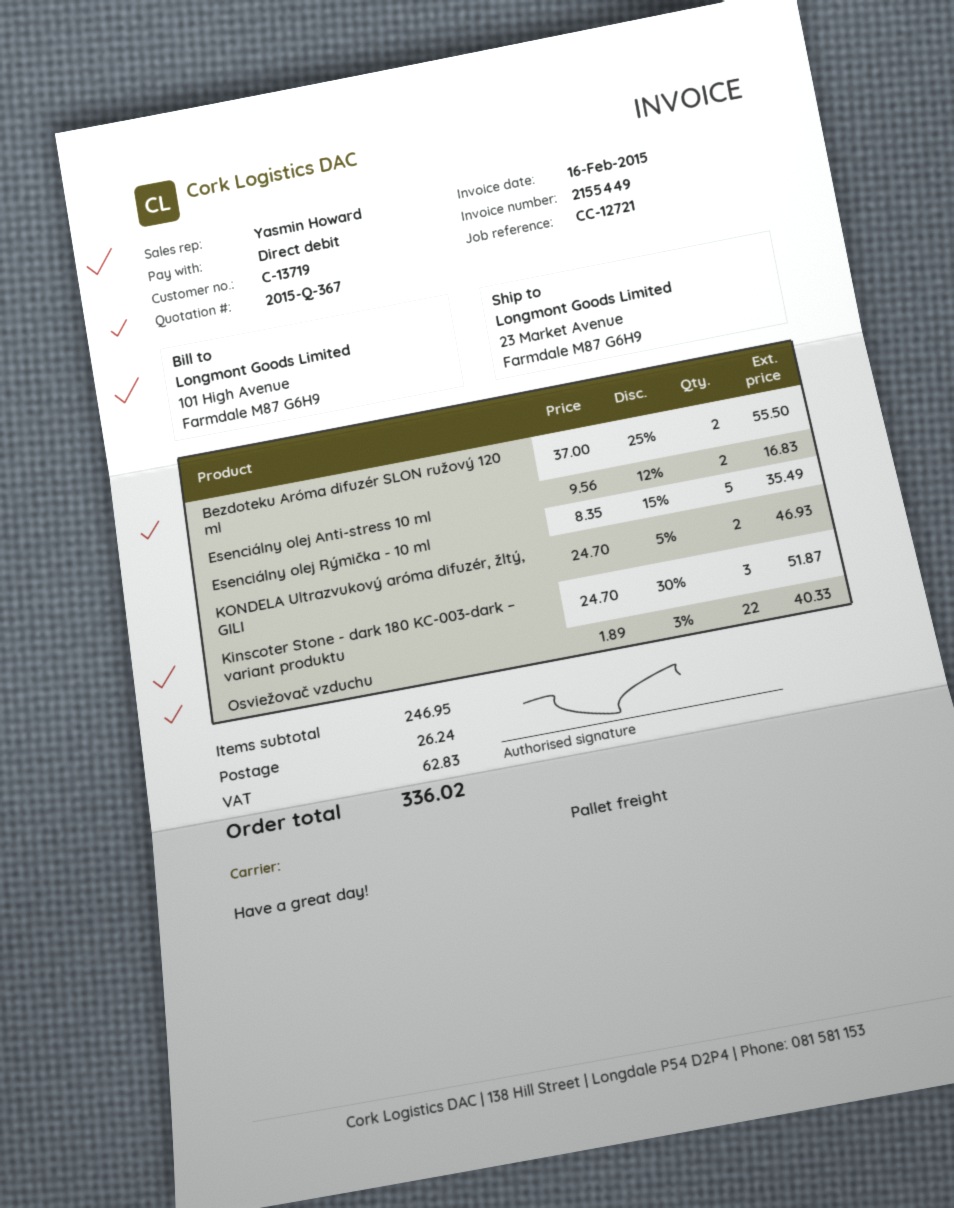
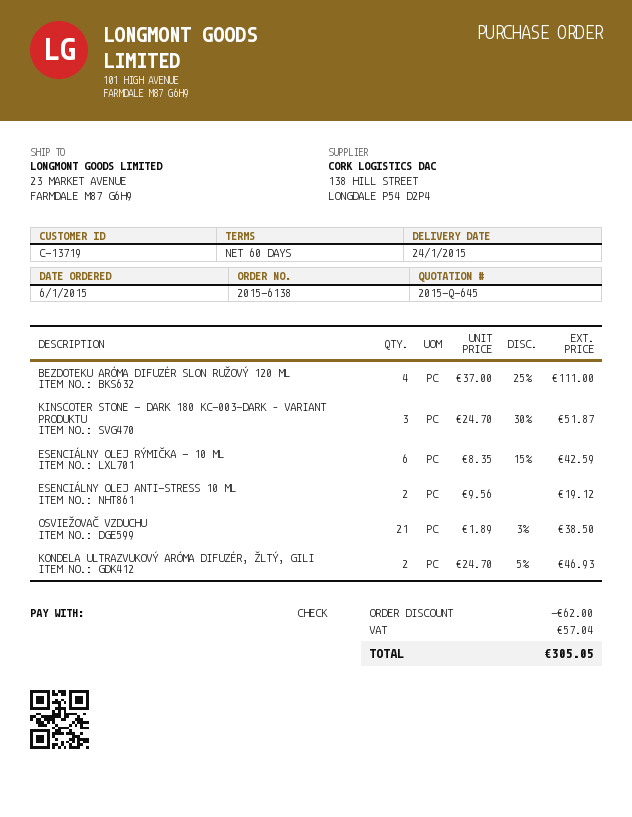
quote number: 2015-Q-367 -> 2015-Q-645
payment method: direct debit -> cheque
Bezdoteku Aróma difuzér SLON ružový 120 ml: 2 x 37.00 - 25% = 55.50 -> 4 x 37.00 - 25% = 111.00
Esenciálny olej Anti-stress 10 ml: 2 x 9.56 - 12% = 16.83 -> 2 x 9.56 = 19.12
Esenciálny olej Rýmička - 10 ml: 5 x 8.35 - 15% = 35.49 -> 6 x 8.35 - 15% = 42.59
Osviežovač vzduchu: 22 x 1.89 - 3% = 40.33 -> 21 x 1.89 - 3% = 38.50
discount: none -> 62.00
shipping: 26.24 -> none
tax: 62.83 -> 57.04
total: 336.02 -> 305.05

